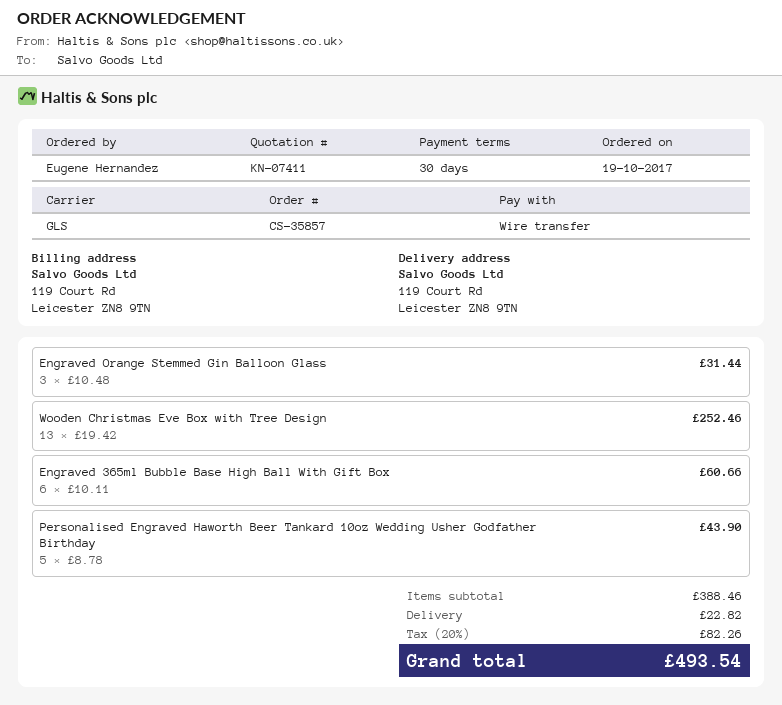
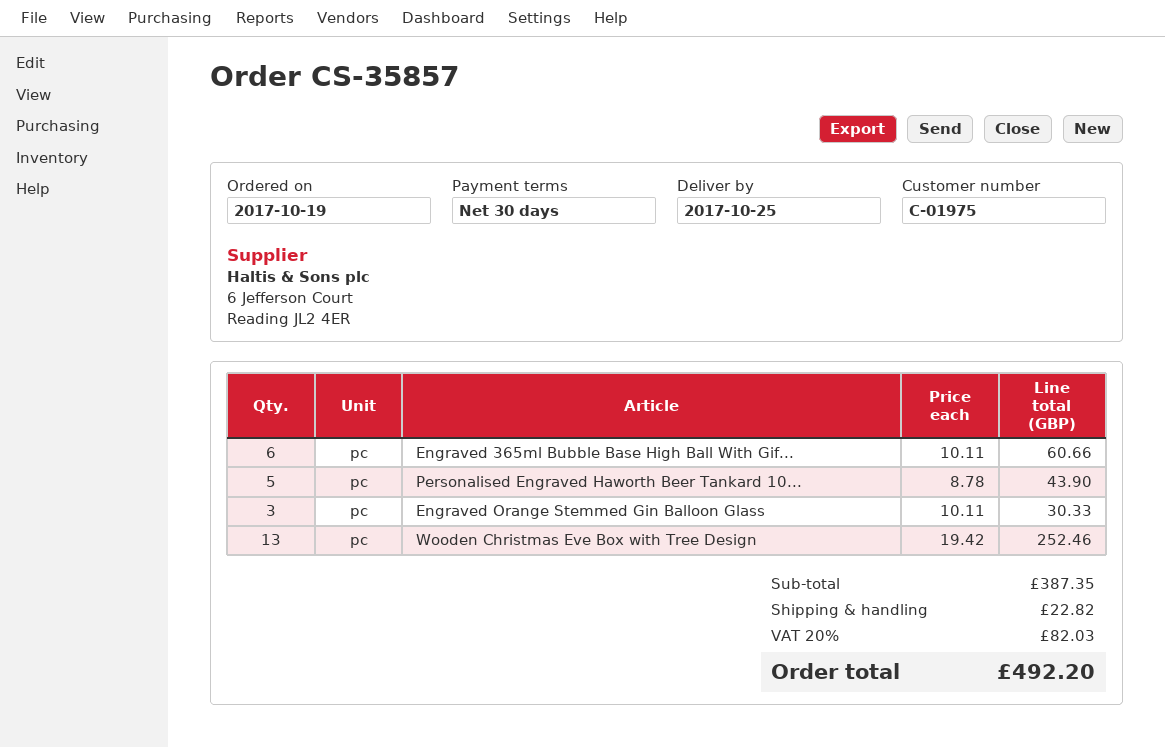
Engraved Orange Stemmed Gin Balloon Glass: 3 x 10.48 = 31.44 -> 3 x 10.11 = 30.33
subtotal: 388.46 -> 387.35
tax: 20% = 82.26 -> 20% = 82.03
total: 493.54 -> 492.20

